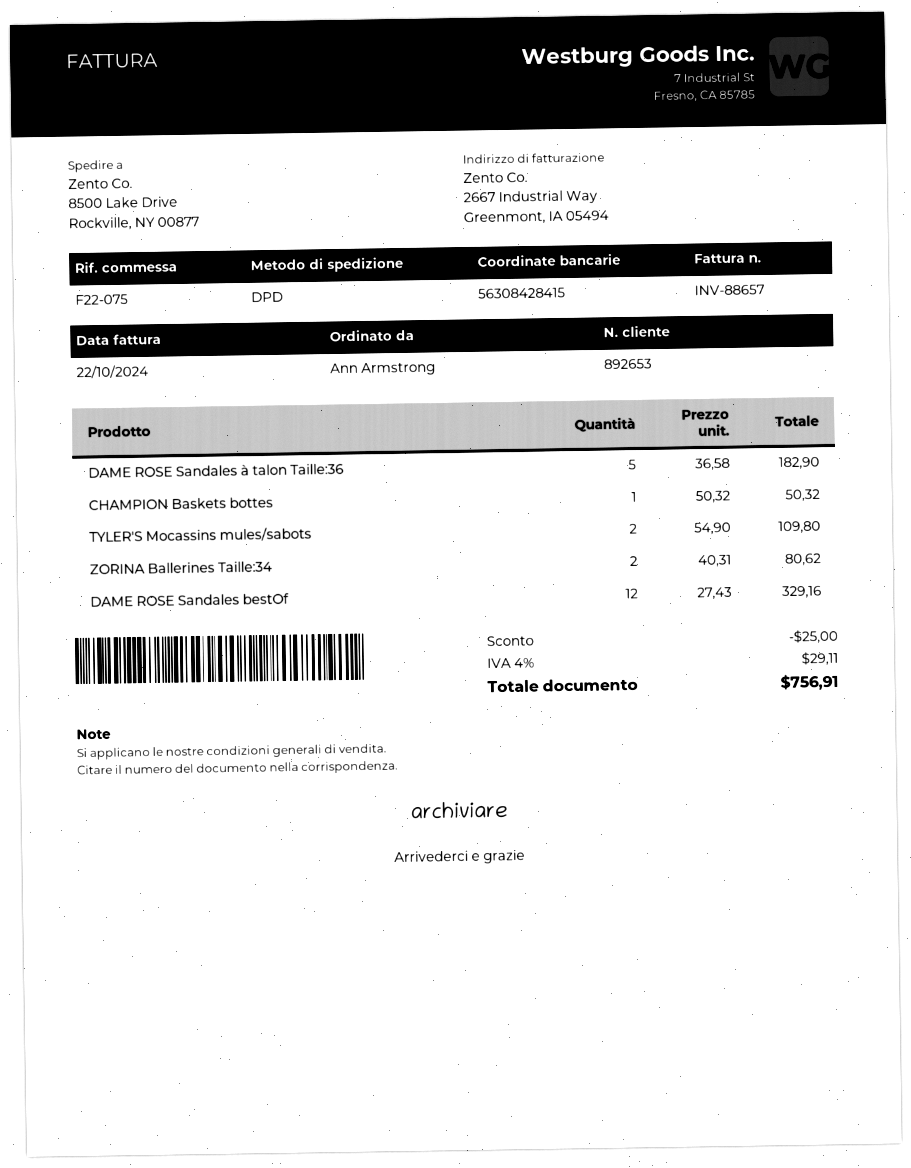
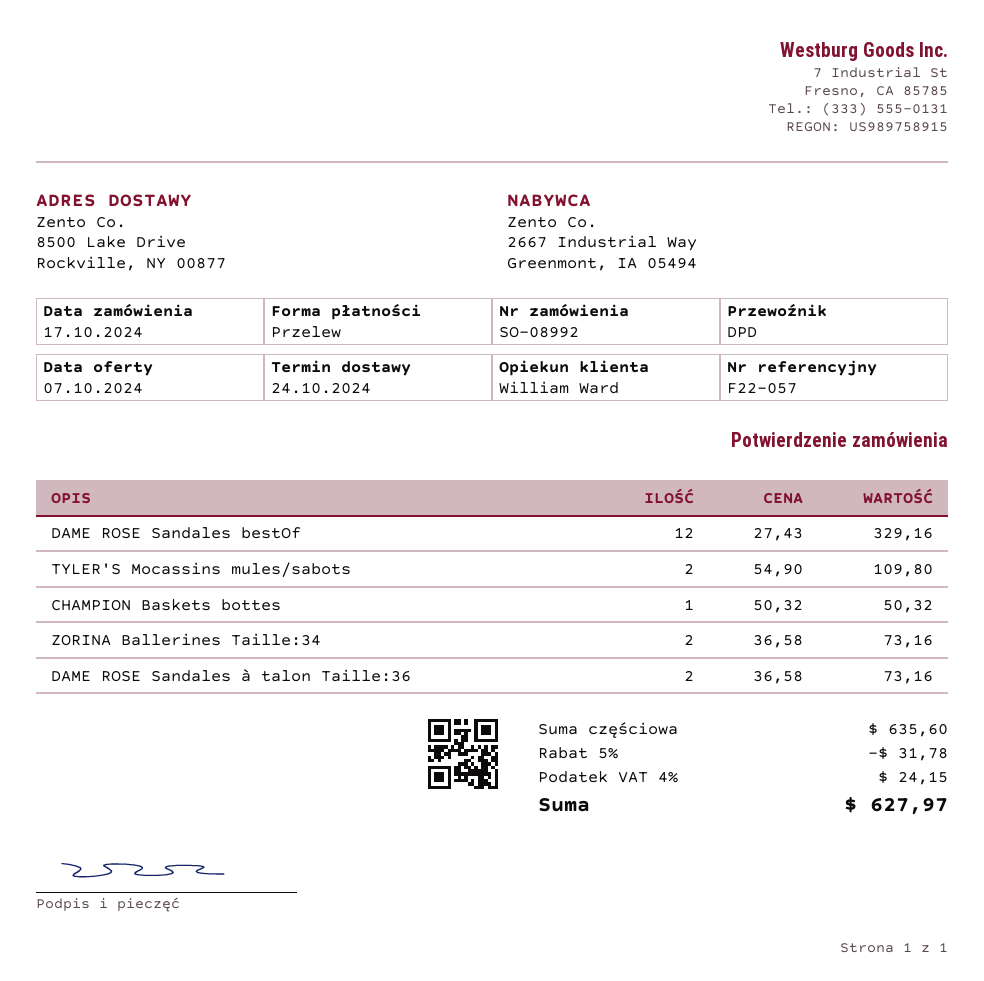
reference: F22-075 -> F22-057
DAME ROSE Sandales à talon Taille:36: 5 x 36.58 = 182.90 -> 2 x 36.58 = 73.16
ZORINA Ballerines Taille:34: 2 x 40.31 = 80.62 -> 2 x 36.58 = 73.16
discount: 25.00 -> 31.78
tax: 4% = 29.11 -> 4% = 24.15
total: 756.91 -> 627.97

